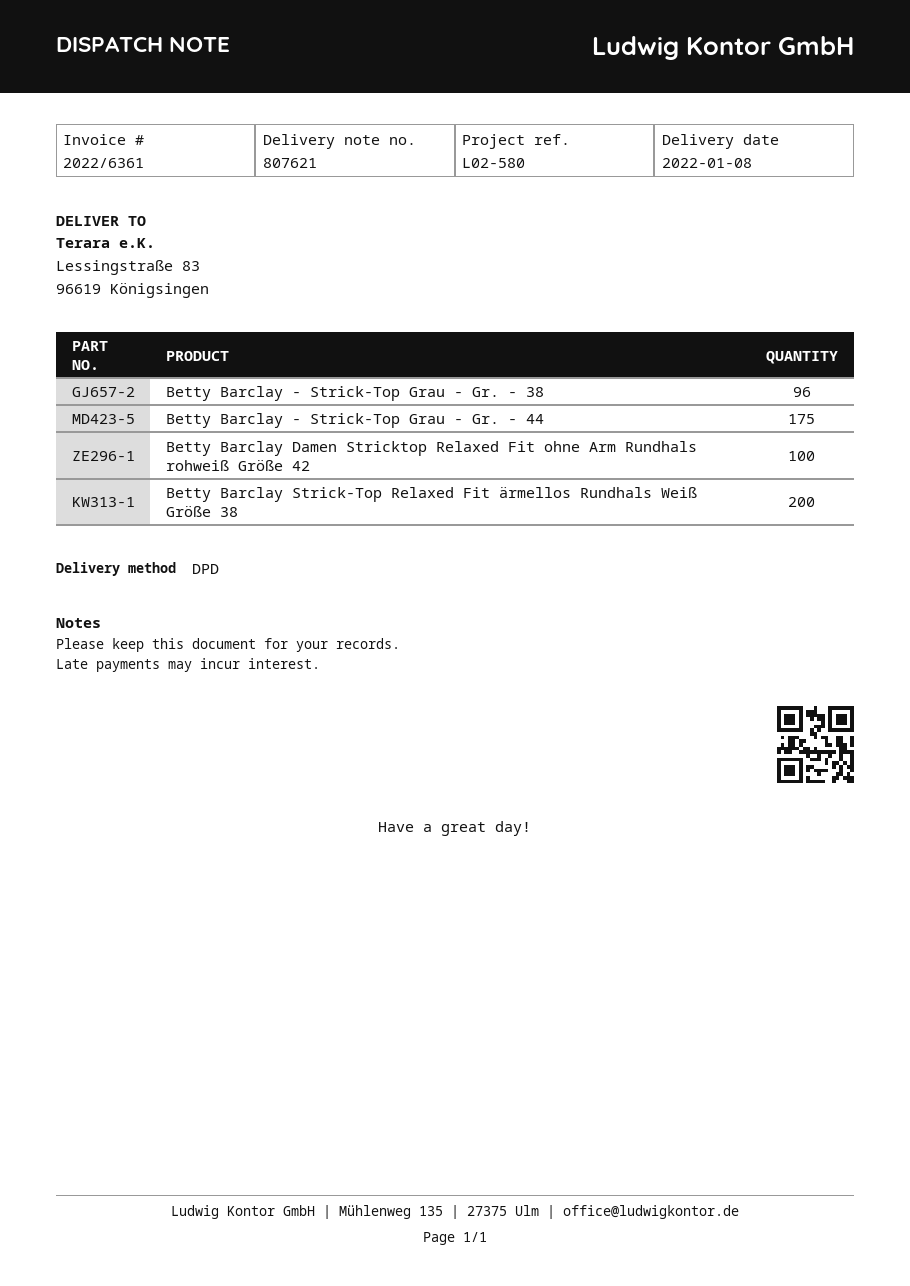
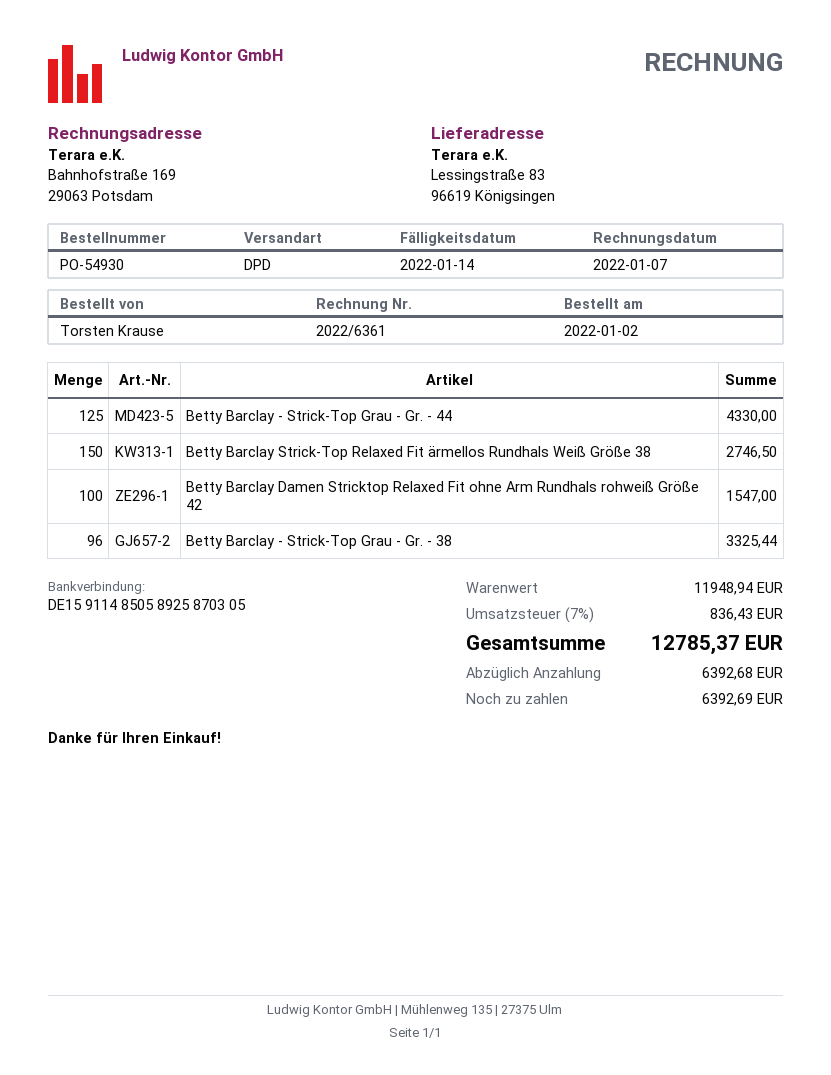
Betty Barclay - Strick-Top Grau - Gr. - 44: 175 -> 125
Betty Barclay Strick-Top Relaxed Fit ärmellos Rundhals Weiß Größe 38: 200 -> 150

